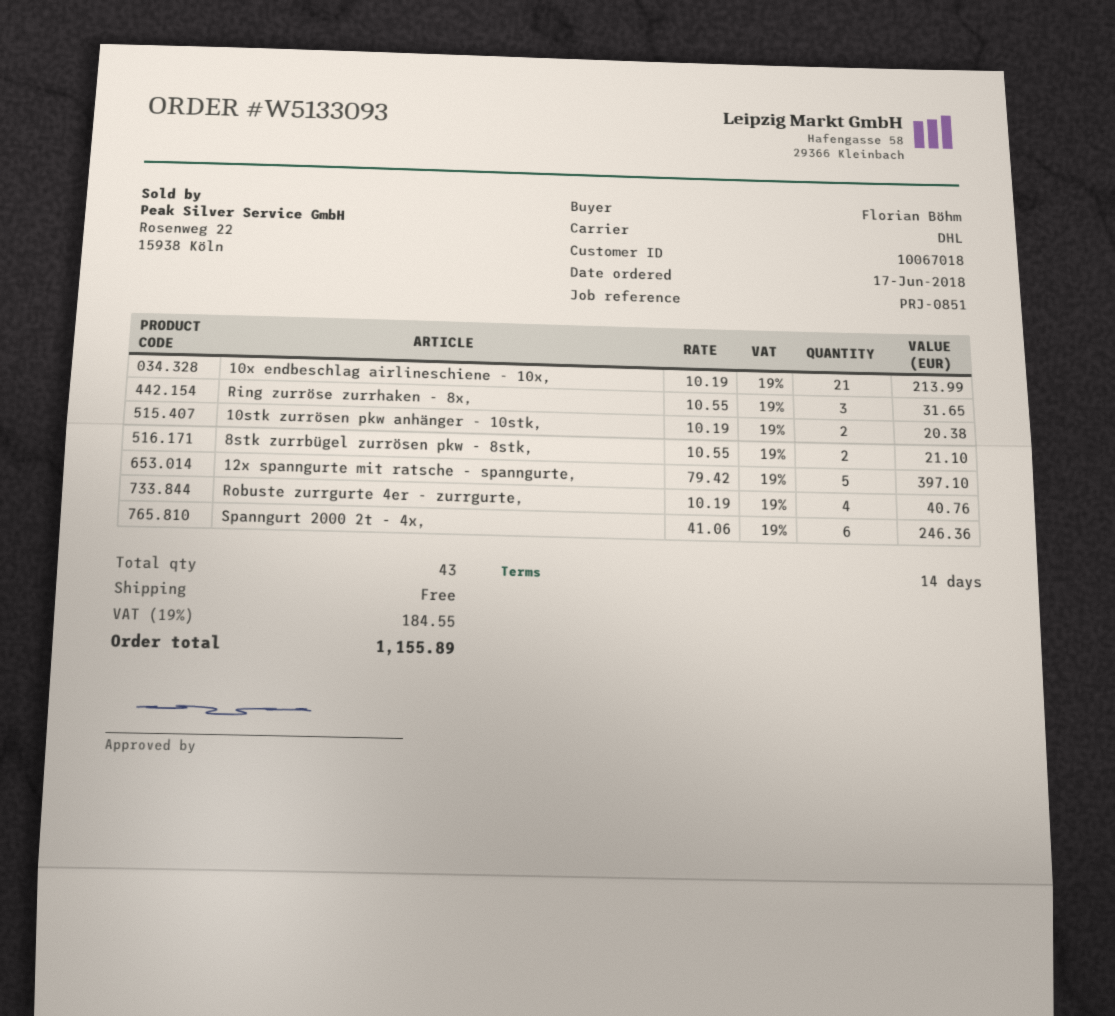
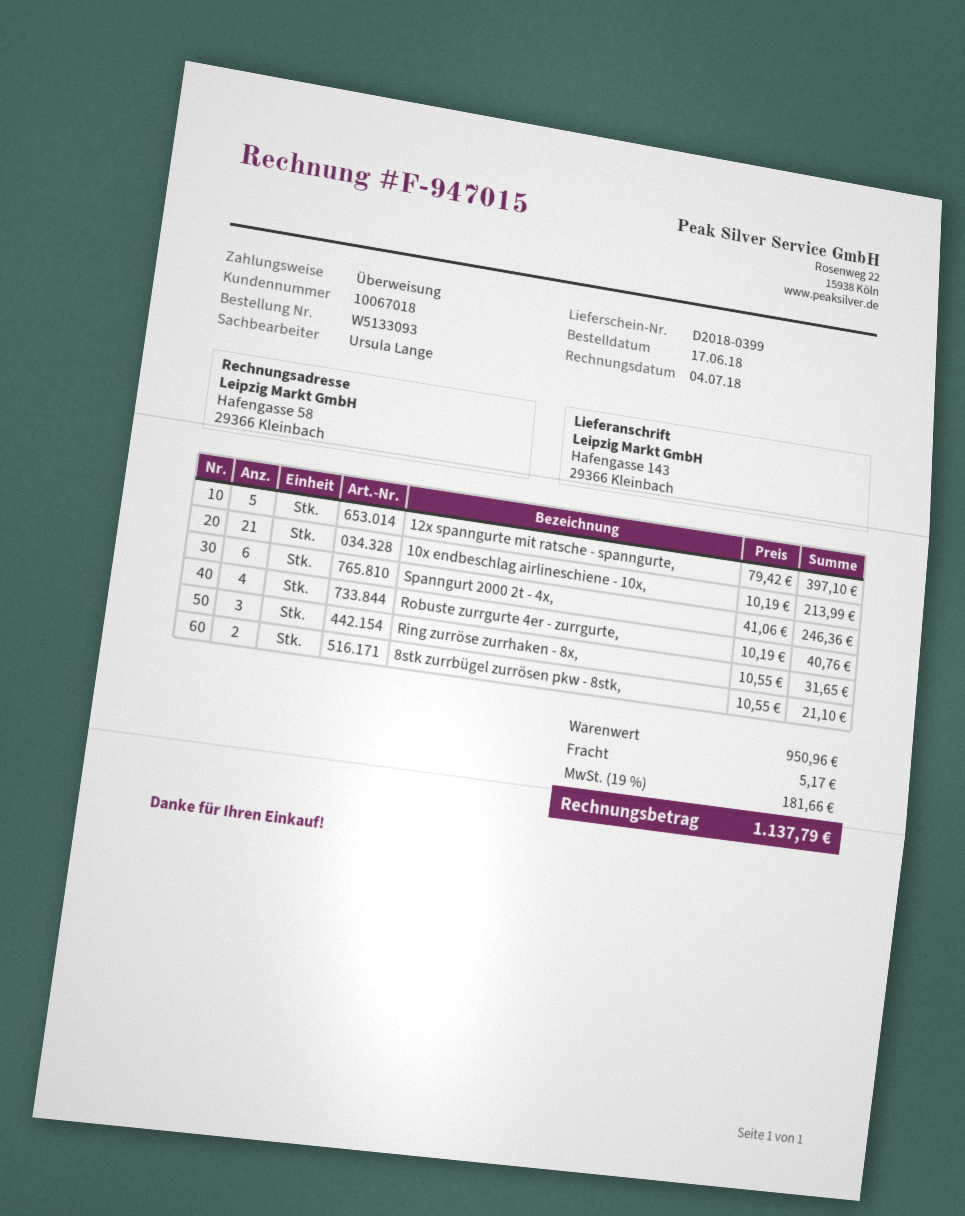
10stk zurrösen pkw anhänger - 10stk,: 2 x 10.19 = 20.38 -> none
shipping: 0.00 -> 5.17
tax: 19% = 184.55 -> 19% = 181.66
total: 1155.89 -> 1137.79

